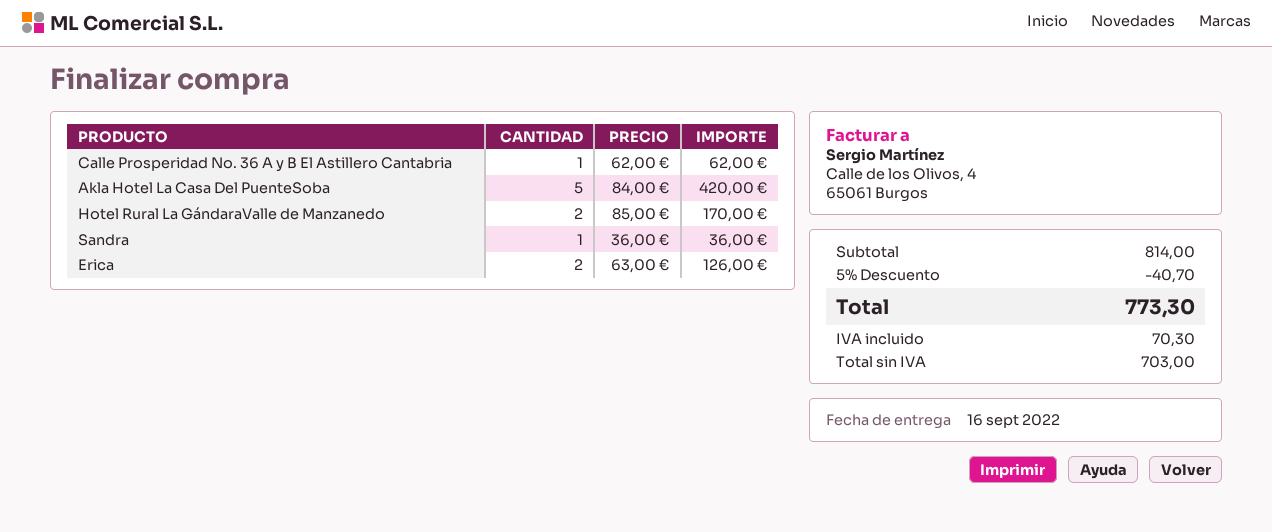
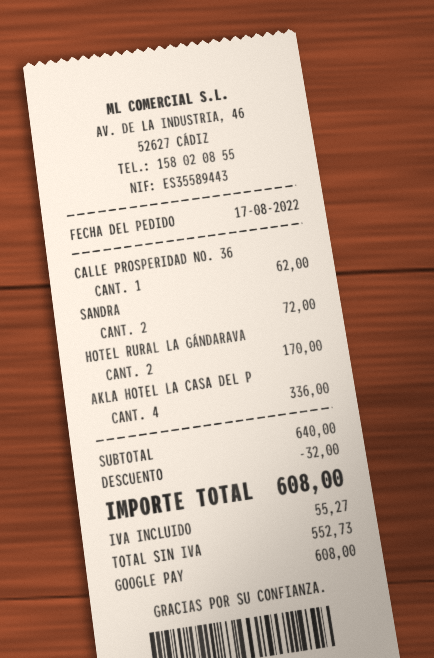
Akla Hotel La Casa Del PuenteSoba: 5 for 420.00 -> 4 for 336.00
Sandra: 1 for 36.00 -> 2 for 72.00
Erica: 2 for 126.00 -> none
subtotal: 814.00 -> 640.00
discount: 40.70 -> 32.00
net: 703.00 -> 552.73
tax: 70.30 -> 55.27
total: 773.30 -> 608.00

